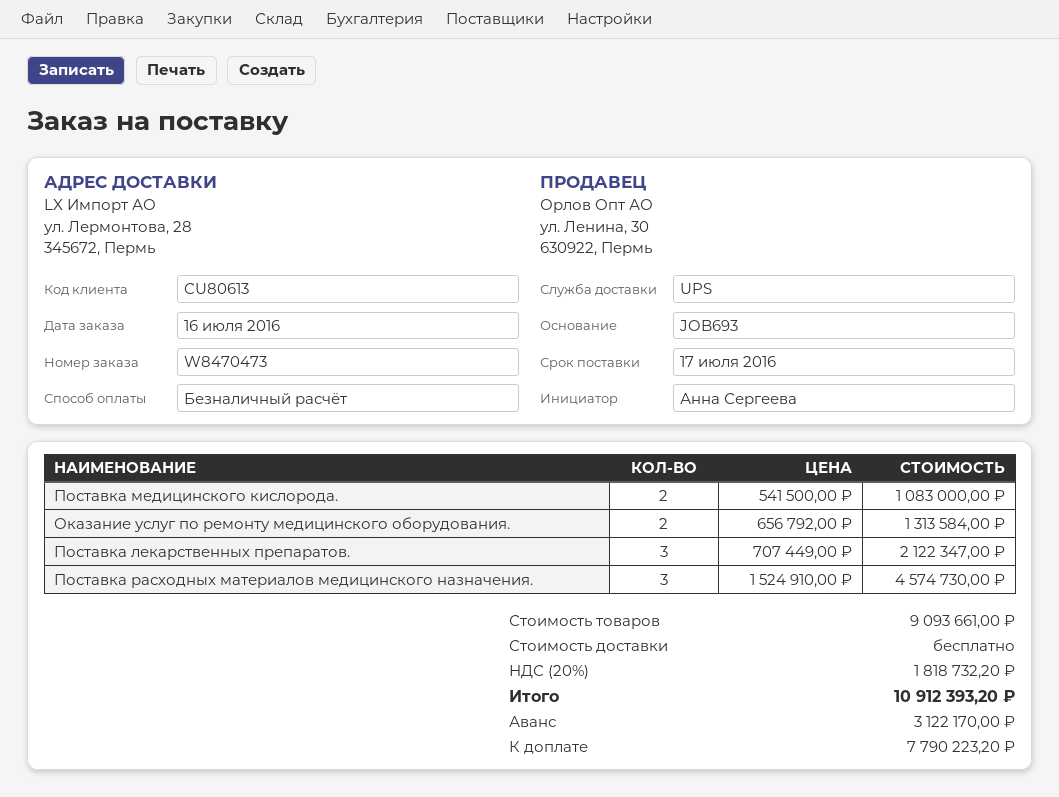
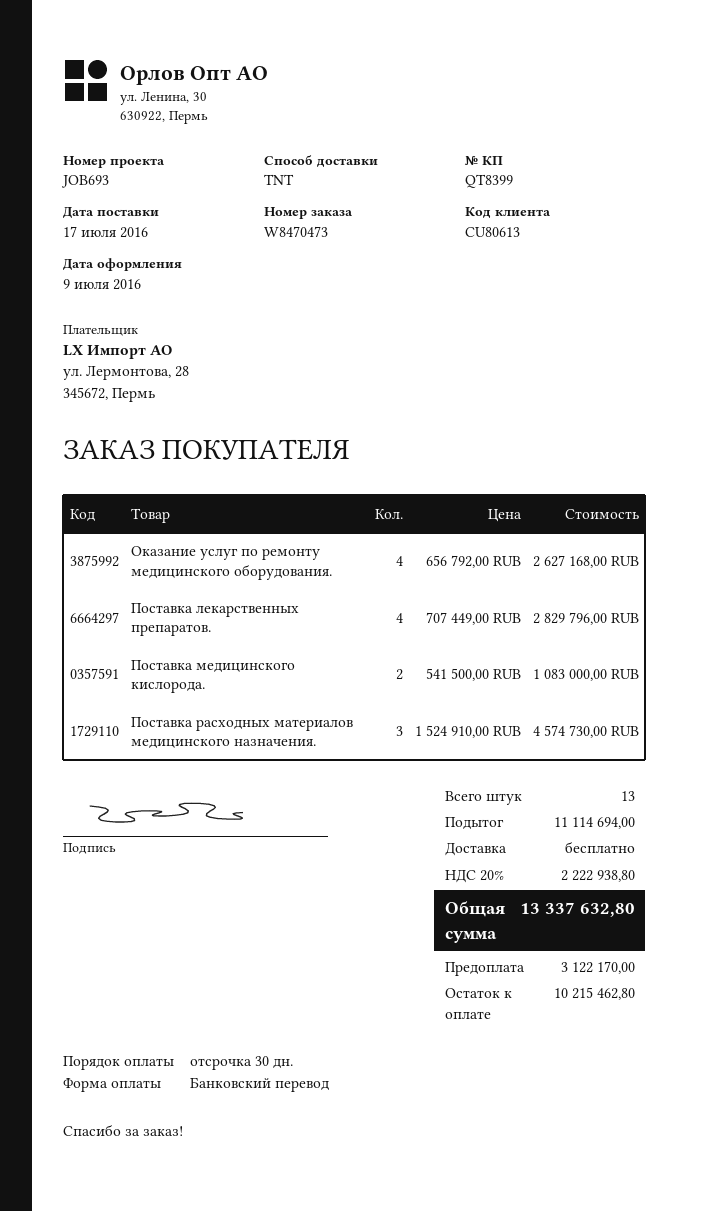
order date: 2016-07-16 -> 2016-07-09
shipping method: UPS -> TNT
Оказание услуг по ремонту медицинского оборудования.: 2 x 656792.00 = 1313584.00 -> 4 x 656792.00 = 2627168.00
Поставка лекарственных препаратов.: 3 x 707449.00 = 2122347.00 -> 4 x 707449.00 = 2829796.00
subtotal: 9093661.00 -> 11114694.00
tax: 20% = 1818732.20 -> 20% = 2222938.80
total: 10912393.20 -> 13337632.80
balance: 7790223.20 -> 10215462.80

